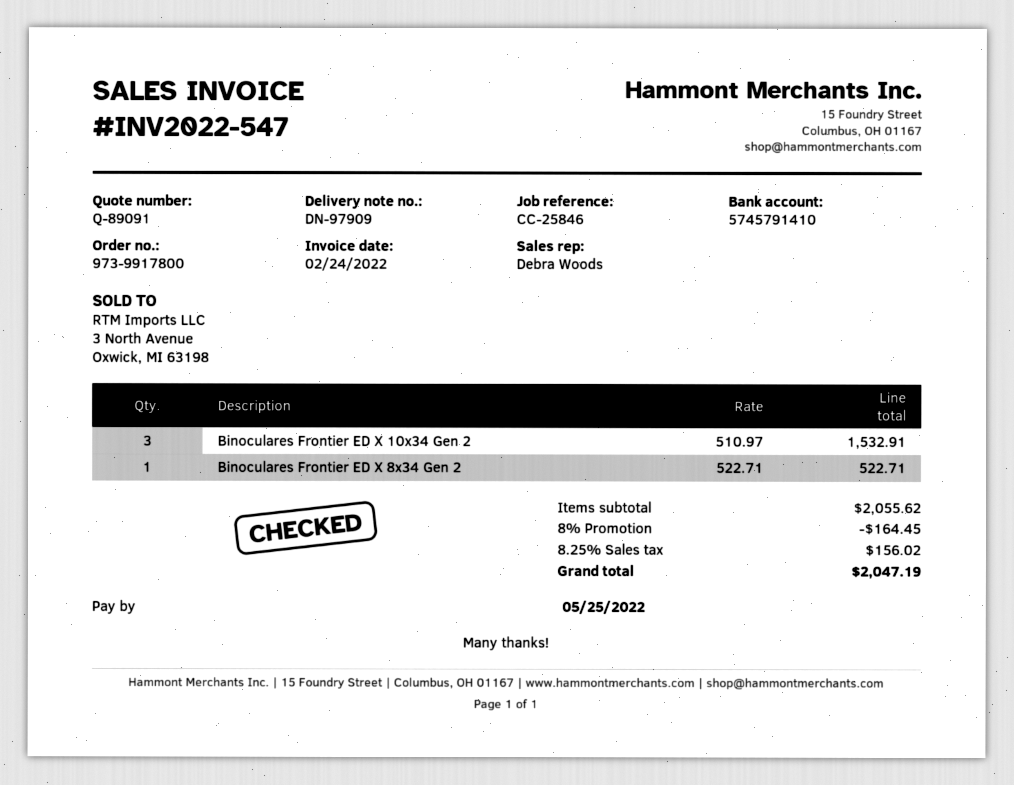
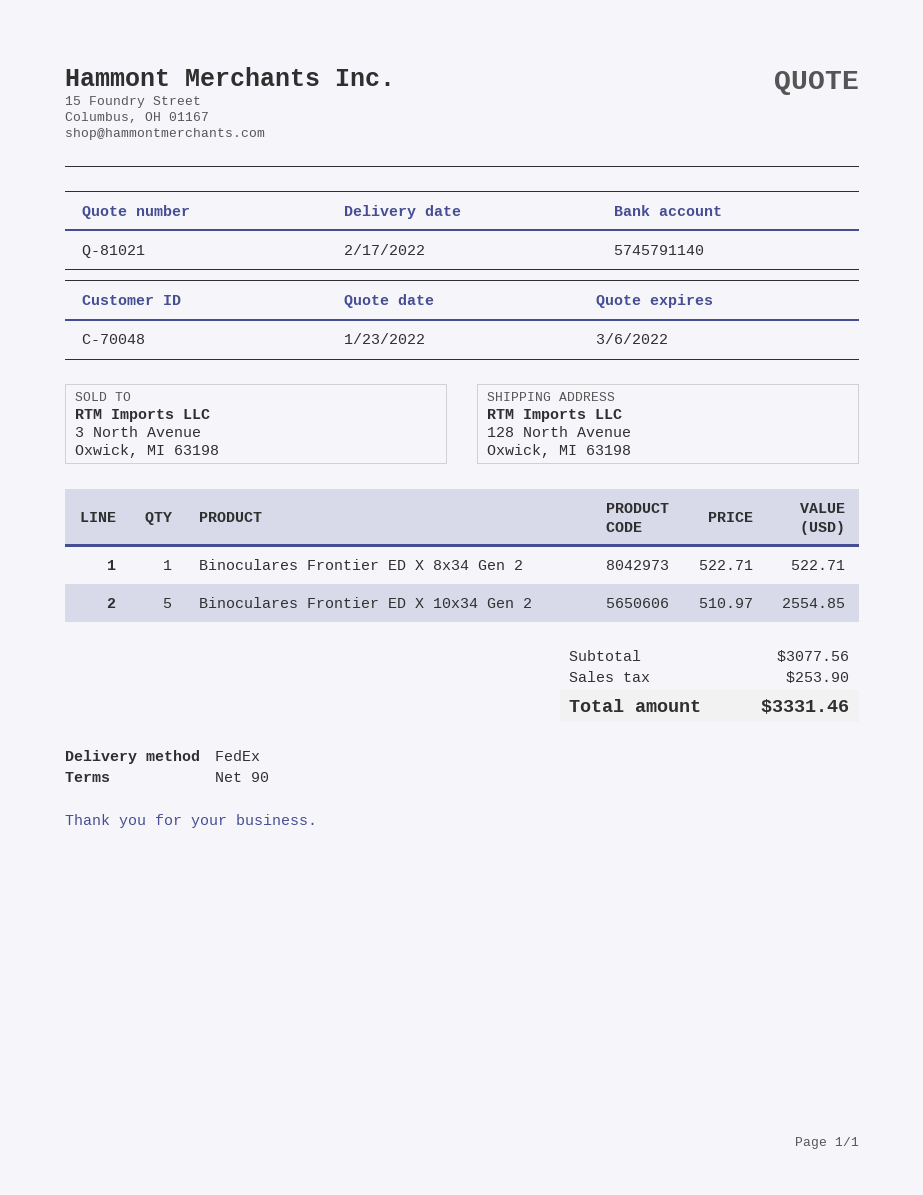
quote number: Q-89091 -> Q-81021
bank account: 5745791410 -> 5745791140
Binoculares Frontier ED X 10x34 Gen 2: 3 x 510.97 = 1532.91 -> 5 x 510.97 = 2554.85
subtotal: 2055.62 -> 3077.56
discount: 8% = 164.45 -> none
tax: 156.02 -> 253.90
total: 2047.19 -> 3331.46

